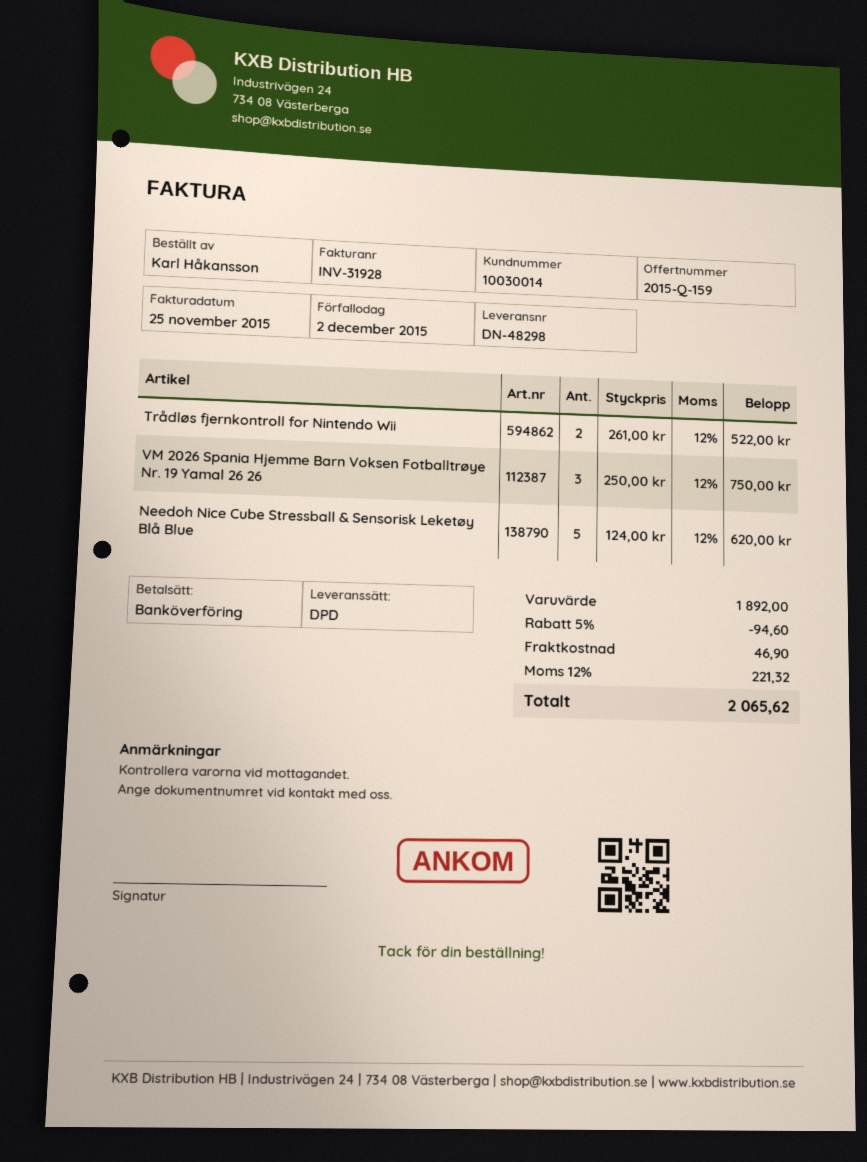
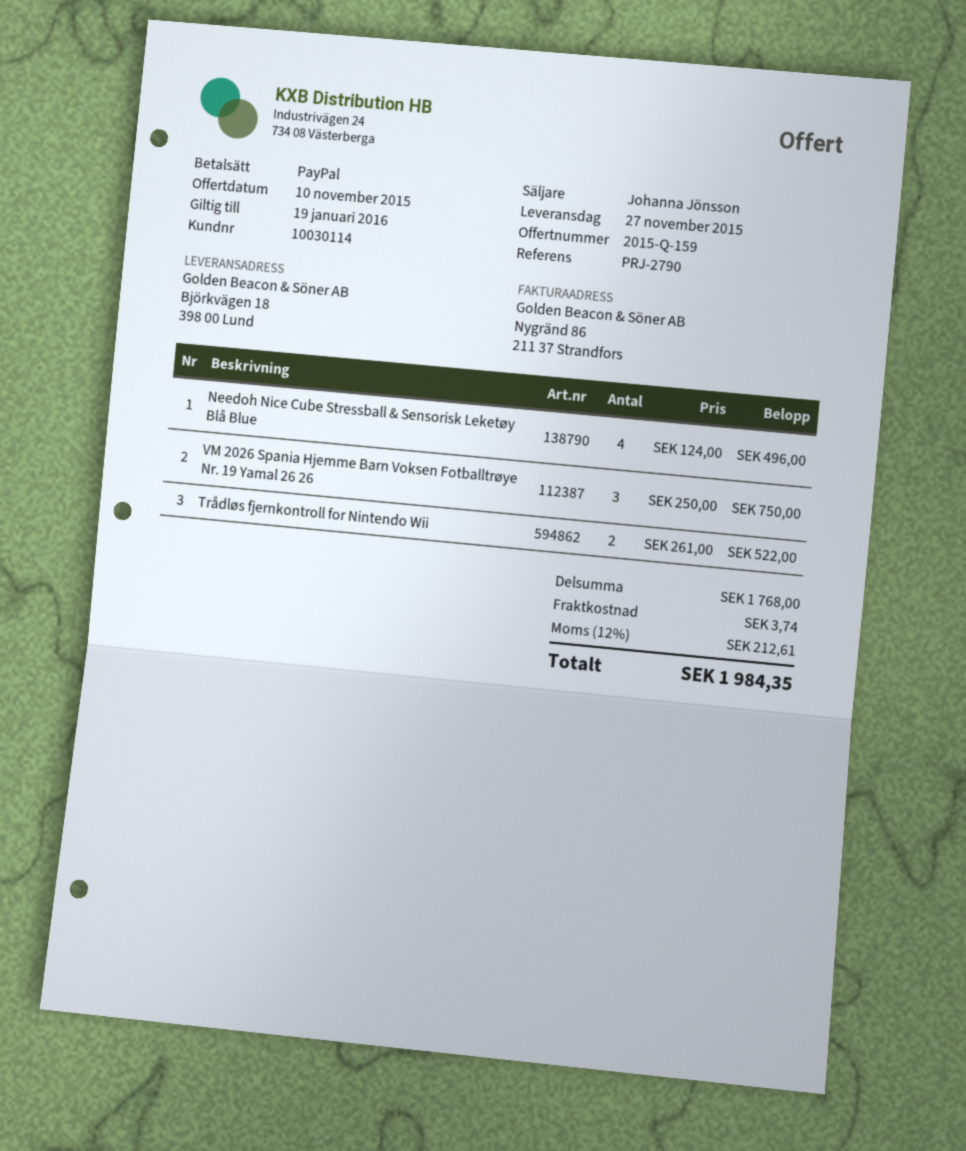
customer number: 10030014 -> 10030114
payment method: bank transfer -> PayPal
Needoh Nice Cube Stressball & Sensorisk Leketøy Blå Blue: 5 x 124.00 = 620.00 -> 4 x 124.00 = 496.00
subtotal: 1892.00 -> 1768.00
discount: 5% = 94.60 -> none
shipping: 46.90 -> 3.74
tax: 12% = 221.32 -> 12% = 212.61
total: 2065.62 -> 1984.35

